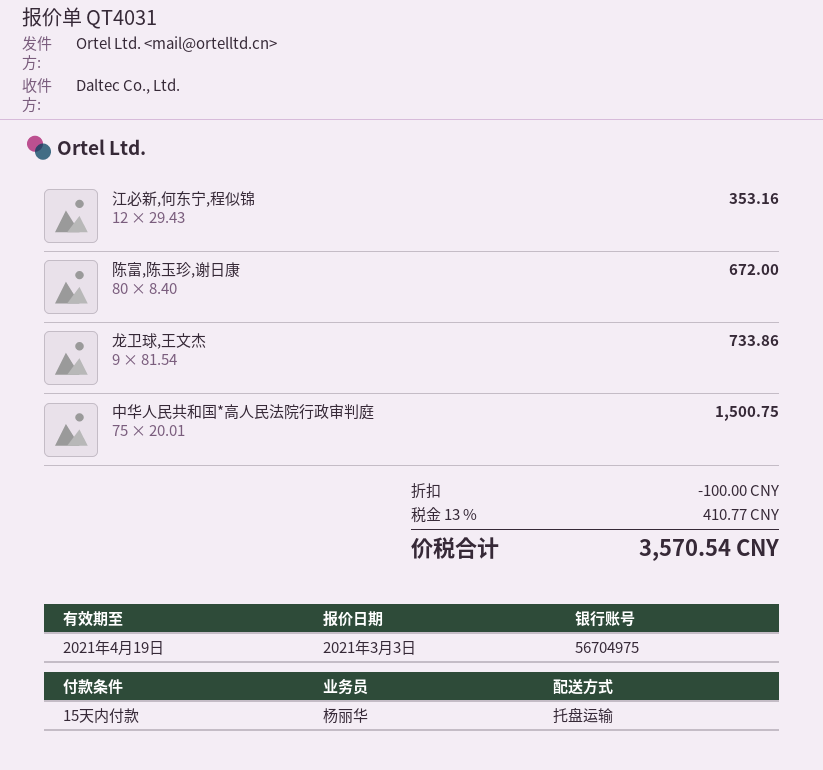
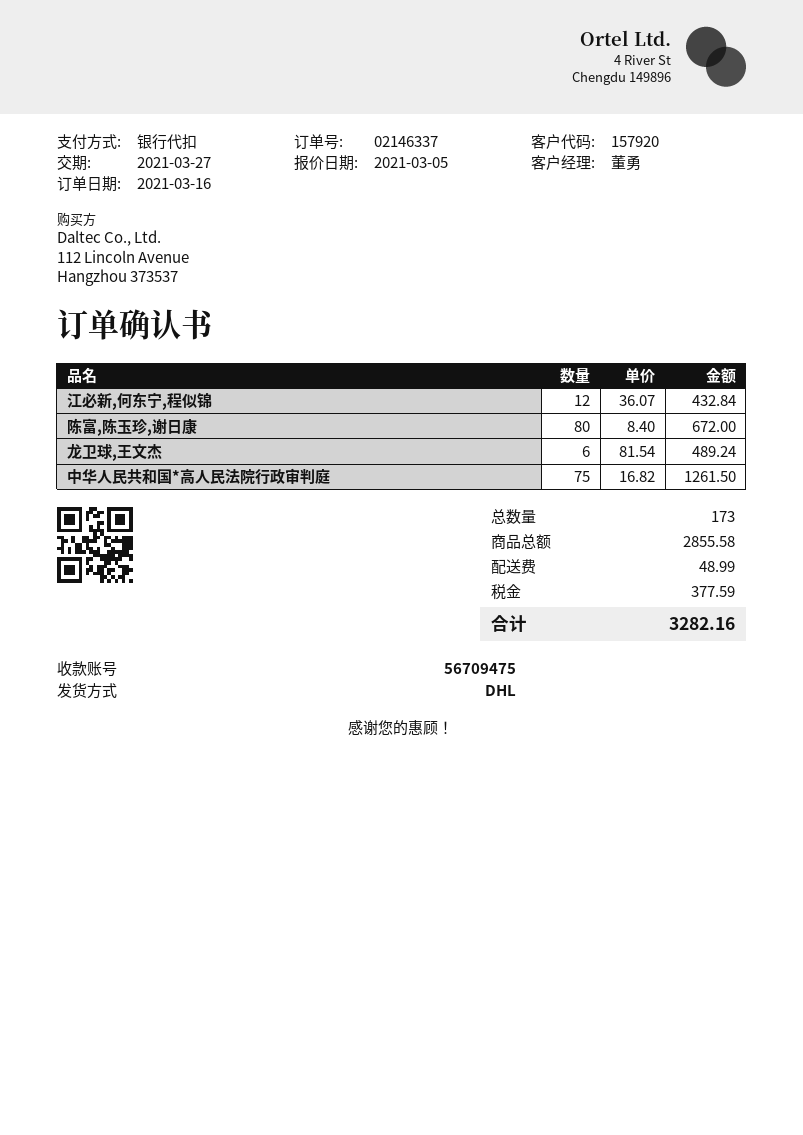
quote date: 2021-03-03 -> 2021-03-05
sales rep: 杨丽华 -> 董勇
bank account: 56704975 -> 56709475
shipping method: pallet freight -> DHL
江必新,何东宁,程似锦: 12 x 29.43 = 353.16 -> 12 x 36.07 = 432.84
龙卫球,王文杰: 9 x 81.54 = 733.86 -> 6 x 81.54 = 489.24
中华人民共和国*高人民法院行政审判庭: 75 x 20.01 = 1500.75 -> 75 x 16.82 = 1261.50
discount: 100.00 -> none
shipping: none -> 48.99
tax: 410.77 -> 377.59
total: 3570.54 -> 3282.16

